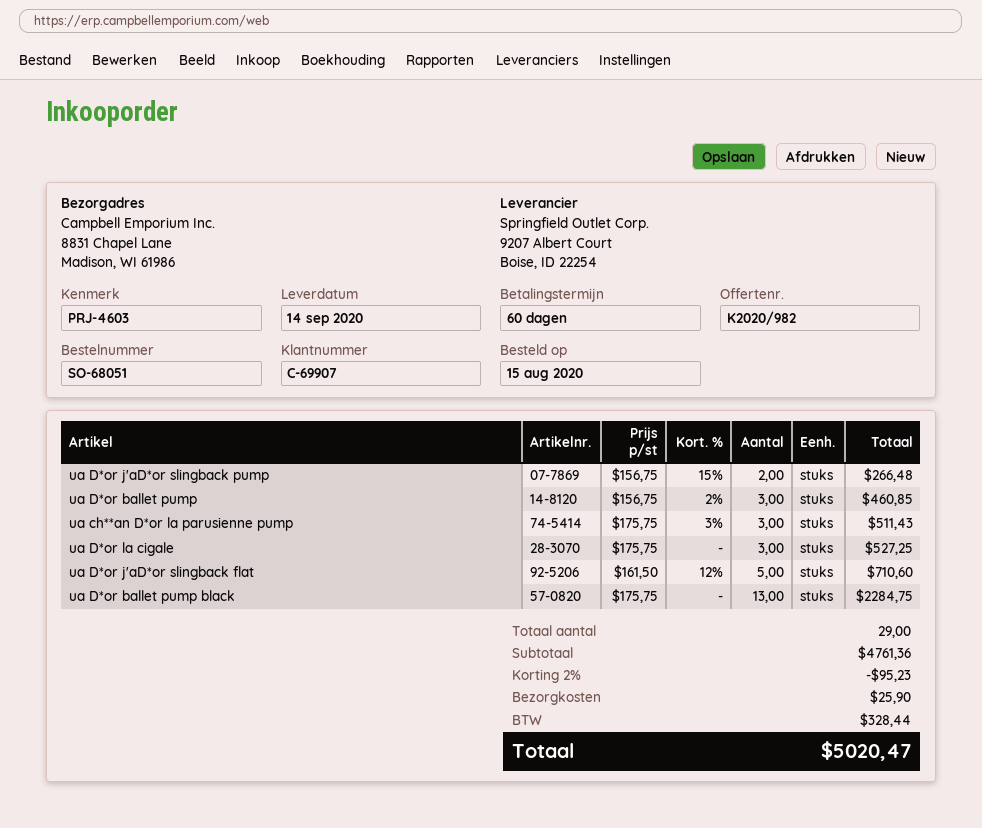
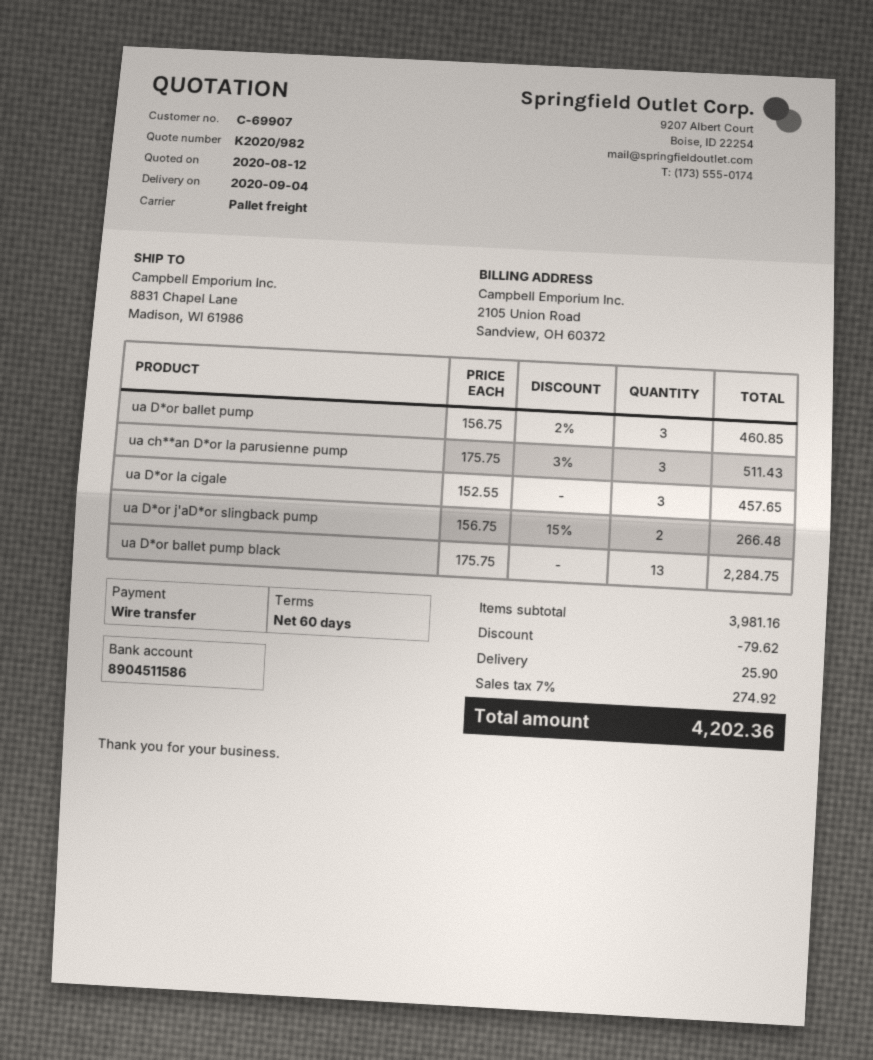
delivery date: 2020-09-14 -> 2020-09-04
ua D*or la cigale: 3 x 175.75 = 527.25 -> 3 x 152.55 = 457.65
ua D*or j'aD*or slingback flat: 5 x 161.50 - 12% = 710.60 -> none
subtotal: 4761.36 -> 3981.16
discount: 95.23 -> 79.62
tax: 328.44 -> 274.92
total: 5020.47 -> 4202.36

